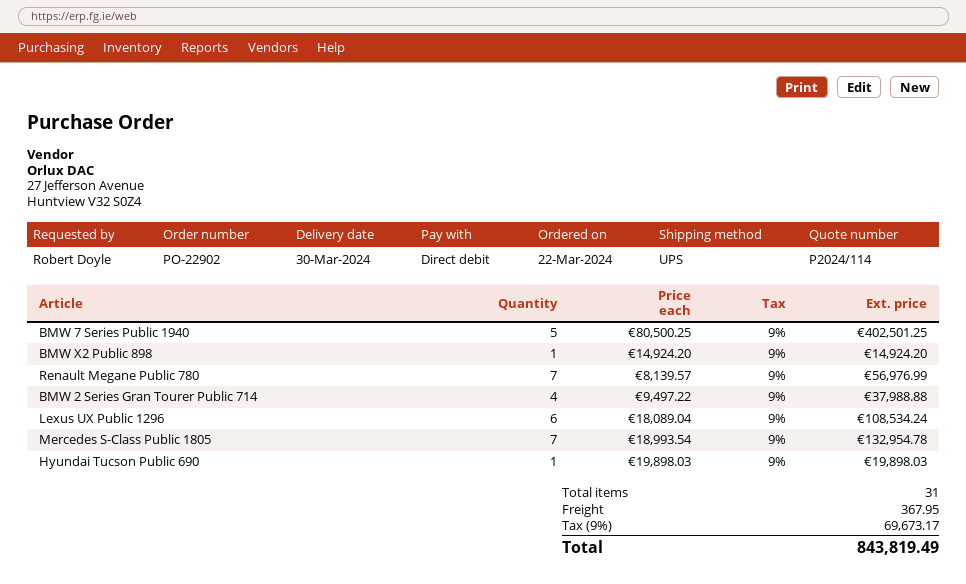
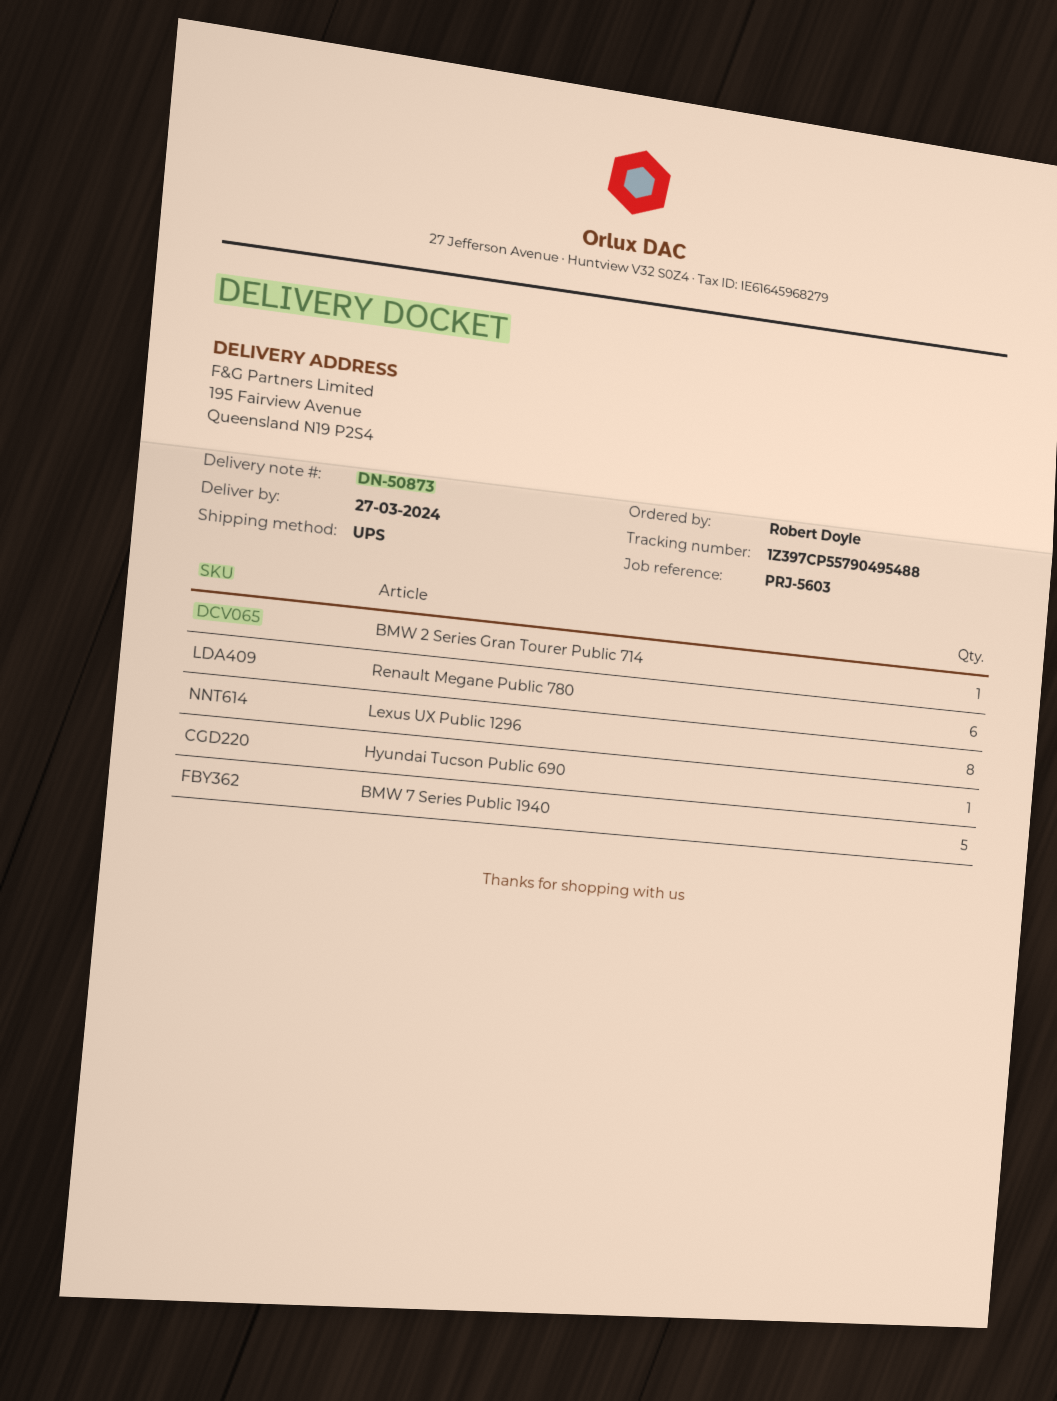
delivery date: 2024-03-30 -> 2024-03-27
BMW X2 Public 898: 1 -> none
Renault Megane Public 780: 7 -> 6
BMW 2 Series Gran Tourer Public 714: 4 -> 1
Lexus UX Public 1296: 6 -> 8
Mercedes S-Class Public 1805: 7 -> none

